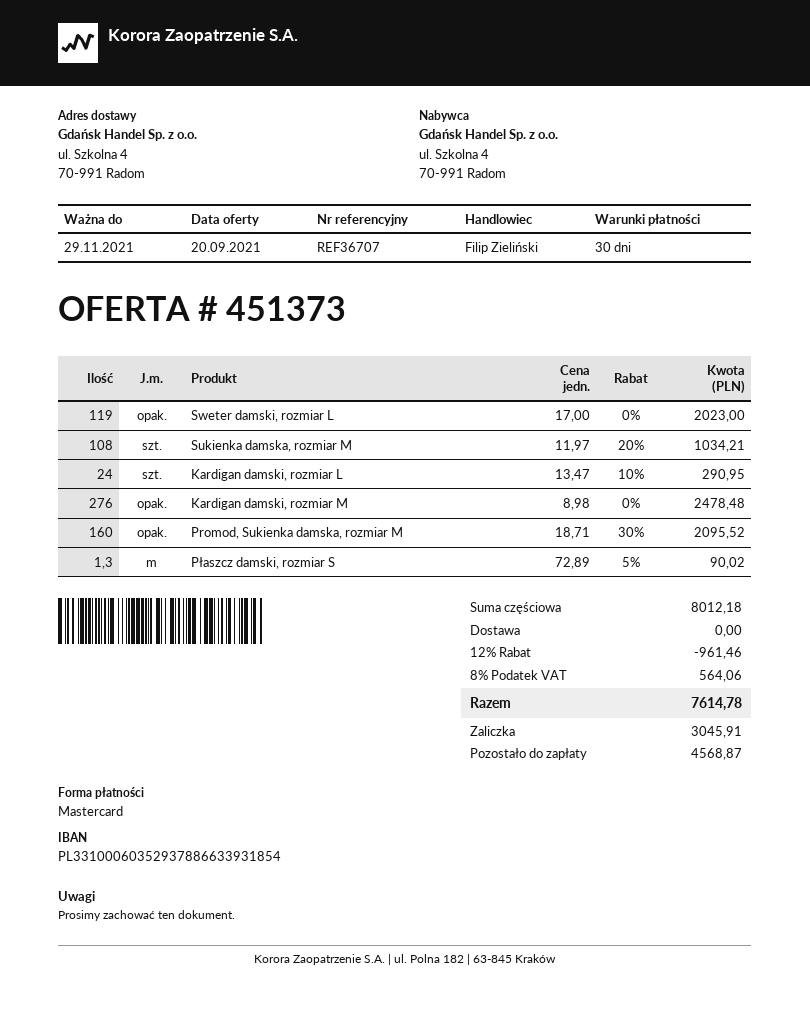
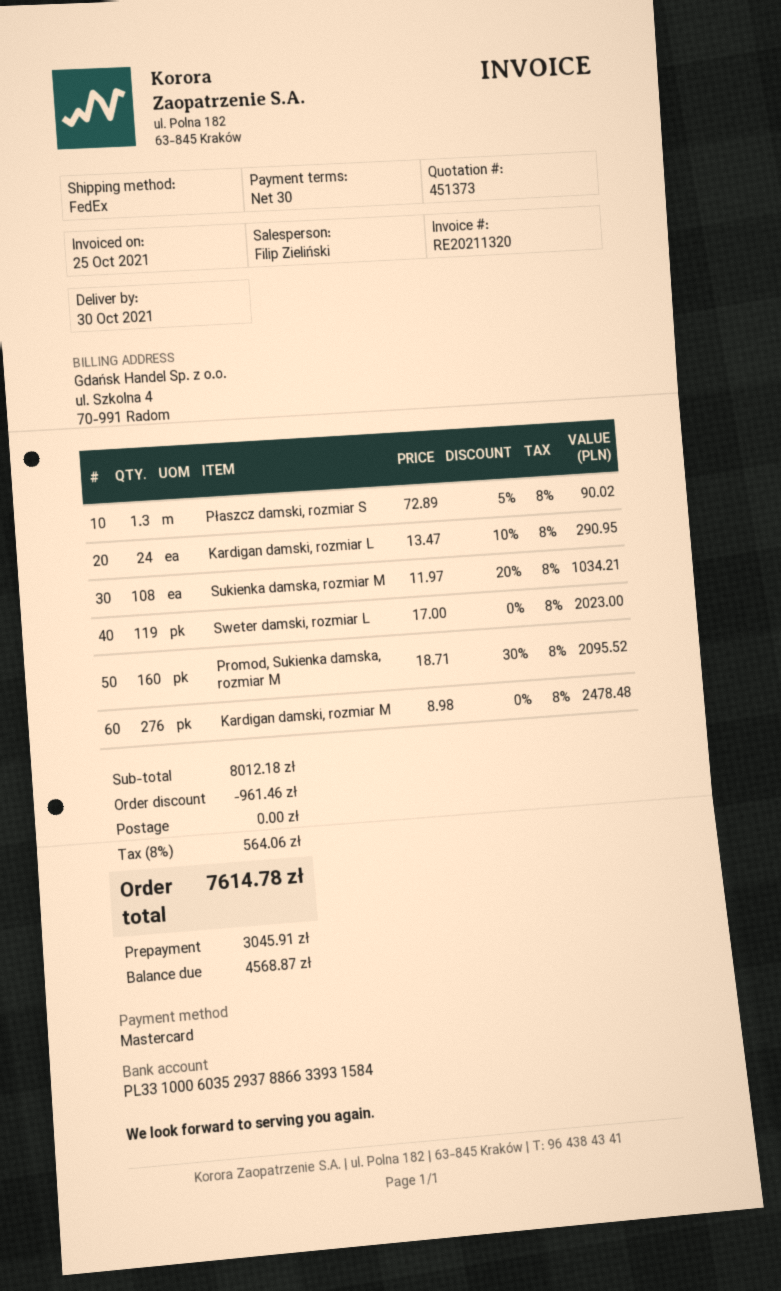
bank account: PL33100060352937886633931854 -> PL33100060352937886633931584

